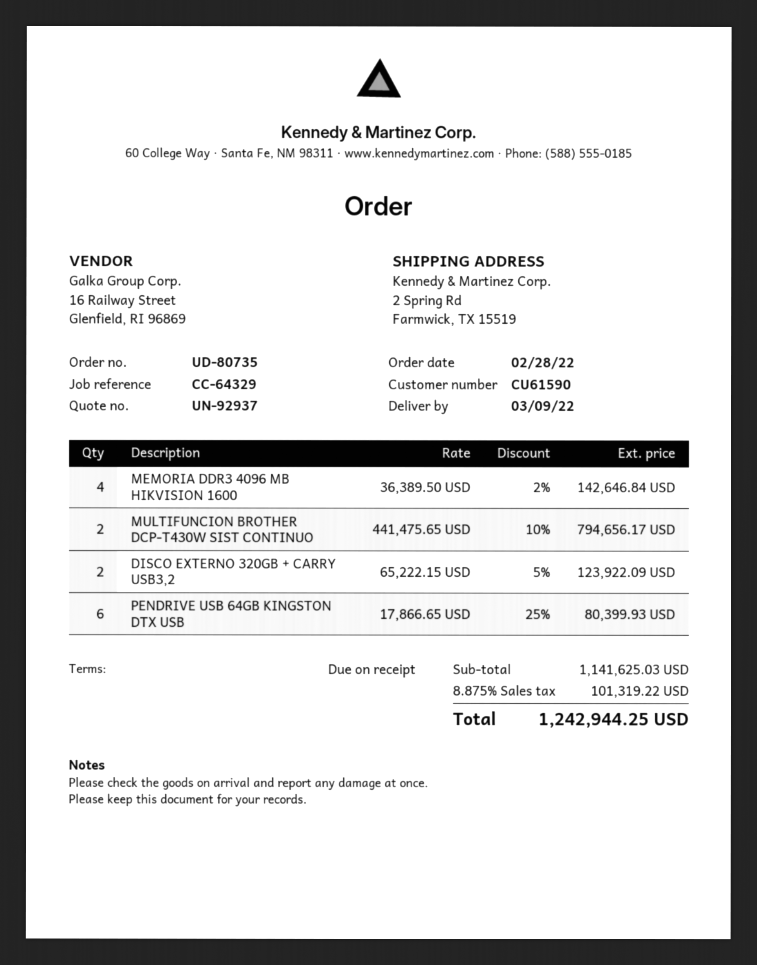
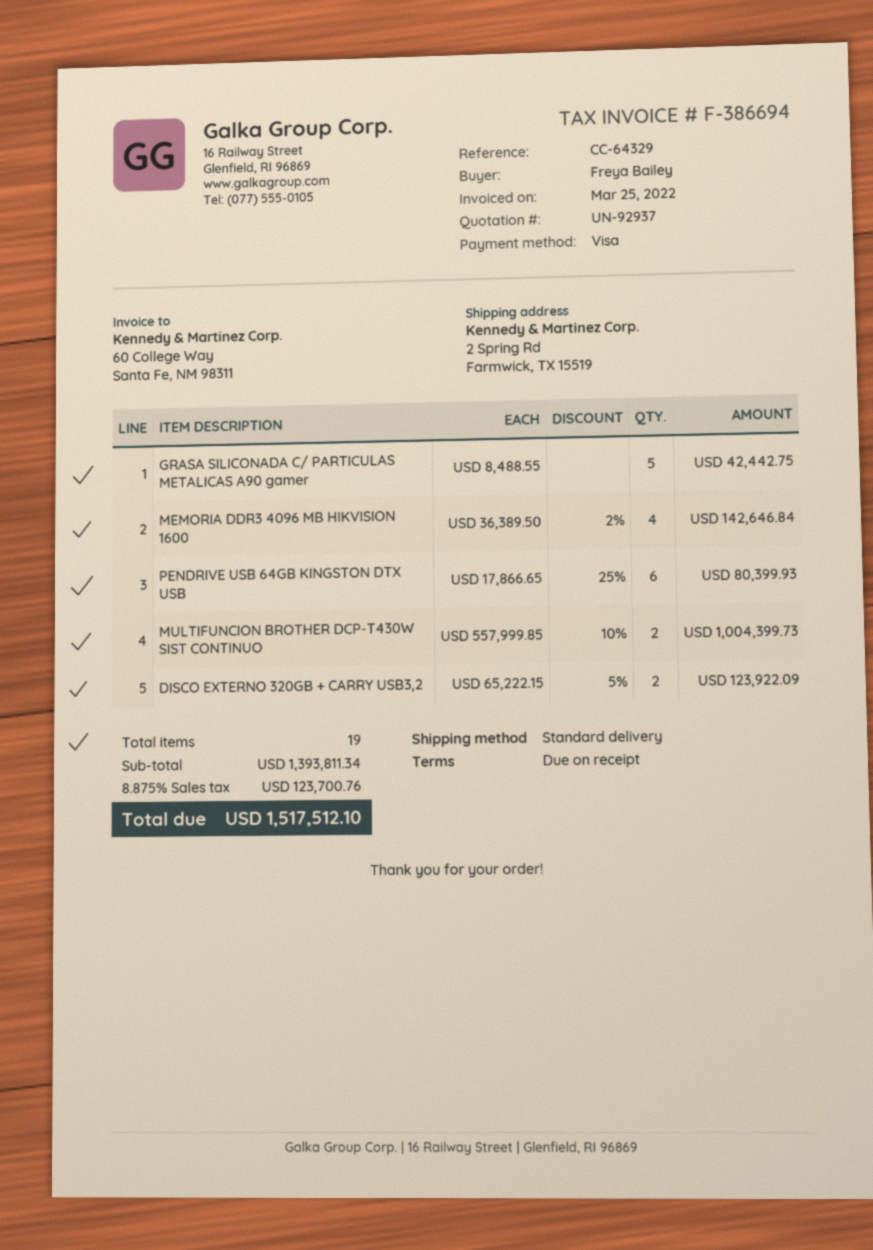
MULTIFUNCION BROTHER DCP-T430W SIST CONTINUO: 2 x 441475.65 - 10% = 794656.17 -> 2 x 557999.85 - 10% = 1004399.73
GRASA SILICONADA C/ PARTICULAS METALICAS A90 gamer: none -> 5 x 8488.55 = 42442.75
subtotal: 1141625.03 -> 1393811.34
tax: 8.875% = 101319.22 -> 8.875% = 123700.76
total: 1242944.25 -> 1517512.10

